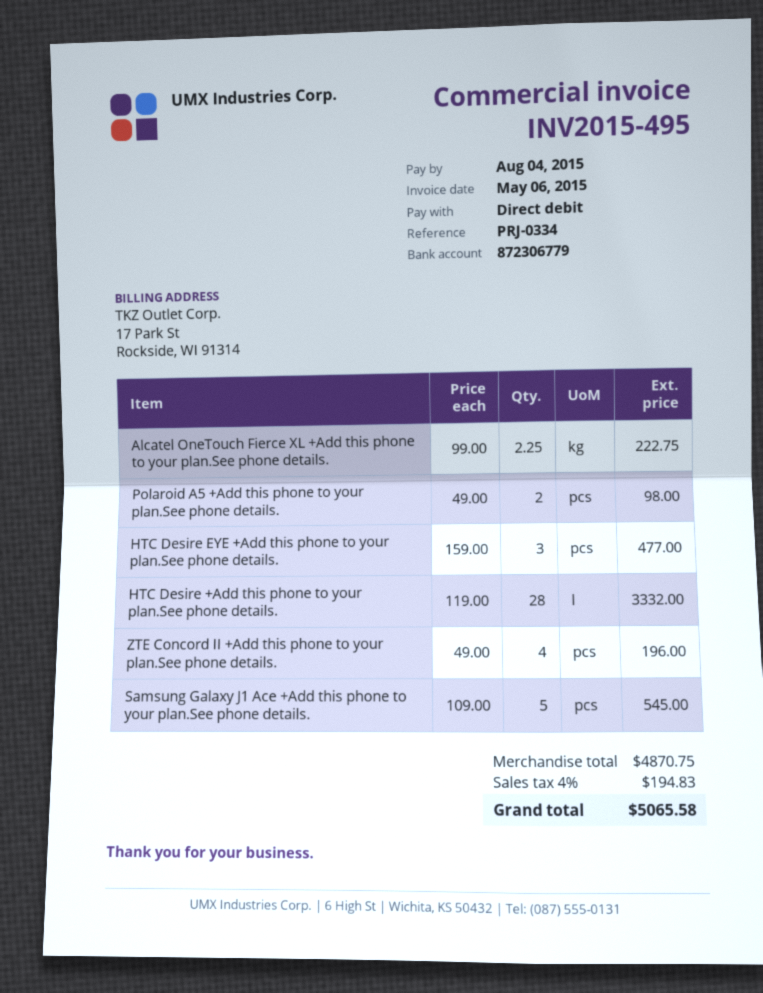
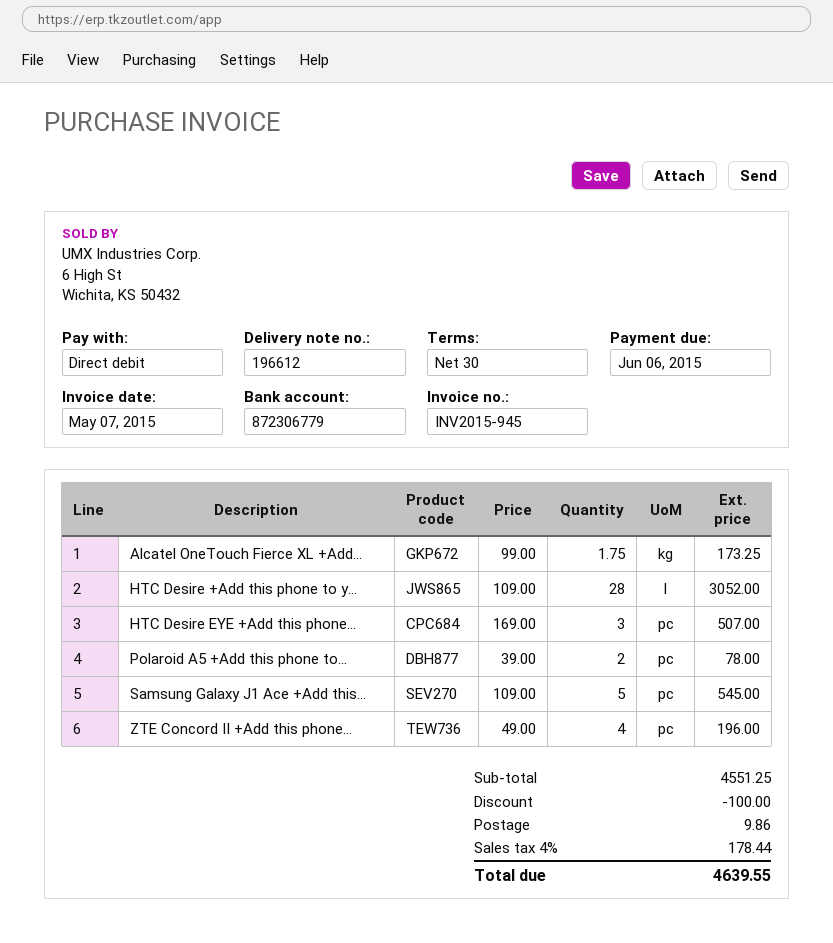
invoice number: INV2015-495 -> INV2015-945
invoice date: 2015-05-06 -> 2015-05-07
due date: 2015-08-04 -> 2015-06-06
Alcatel OneTouch Fierce XL +Add this phone to your plan.See phone details.: 2.25 x 99.00 = 222.75 -> 1.75 x 99.00 = 173.25
Polaroid A5 +Add this phone to your plan.See phone details.: 2 x 49.00 = 98.00 -> 2 x 39.00 = 78.00
HTC Desire EYE +Add this phone to your plan.See phone details.: 3 x 159.00 = 477.00 -> 3 x 169.00 = 507.00
HTC Desire +Add this phone to your plan.See phone details.: 28 x 119.00 = 3332.00 -> 28 x 109.00 = 3052.00
subtotal: 4870.75 -> 4551.25
discount: none -> 100.00
shipping: none -> 9.86
tax: 4% = 194.83 -> 4% = 178.44
total: 5065.58 -> 4639.55

